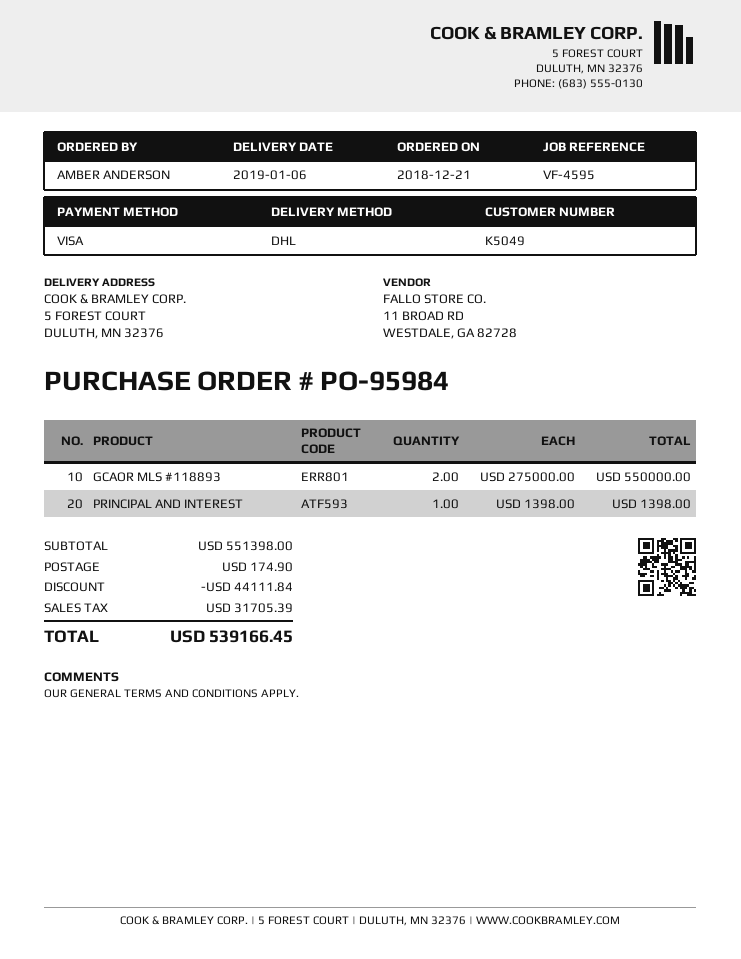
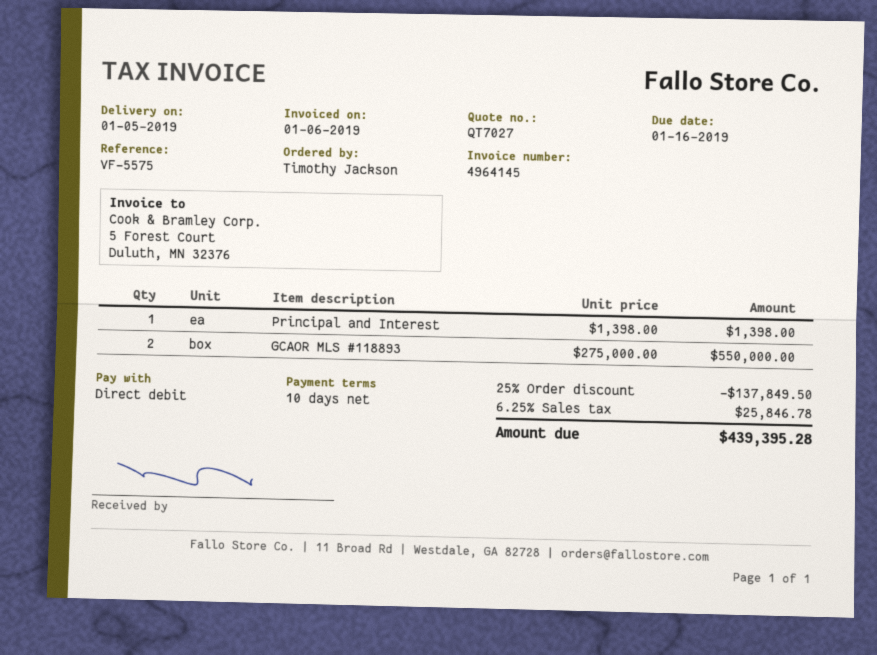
delivery date: 2019-01-06 -> 2019-01-05
reference: VF-4595 -> VF-5575
ordered by: AMBER ANDERSON -> Timothy Jackson
payment method: Visa -> direct debit
discount: 44111.84 -> 137849.50
shipping: 174.90 -> none
tax: 31705.39 -> 25846.78
total: 539166.45 -> 439395.28

